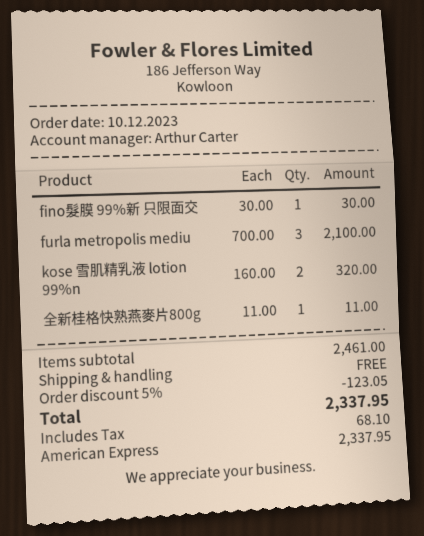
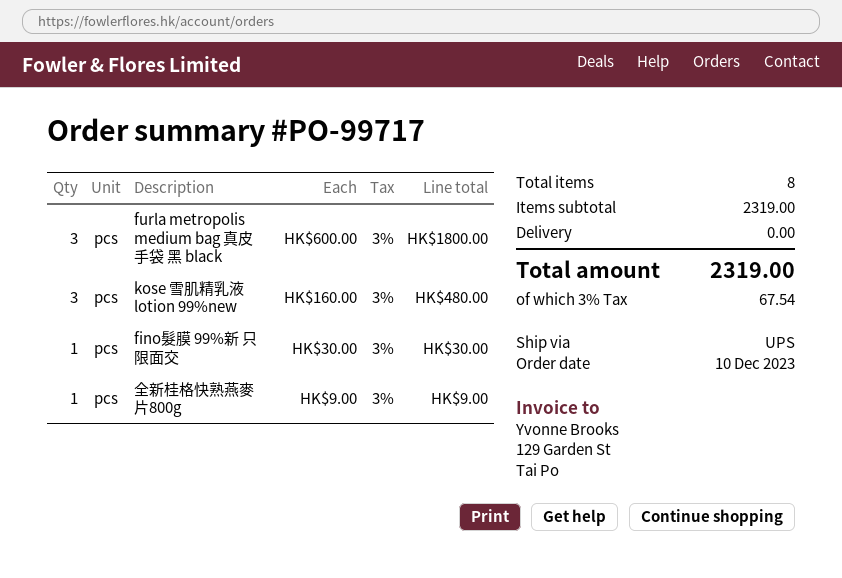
furla metropolis mediu: 3 x 700.00 = 2100.00 -> 3 x 600.00 = 1800.00
kose 雪肌精乳液 lotion 99%n: 2 x 160.00 = 320.00 -> 3 x 160.00 = 480.00
全新桂格快熟燕麥片800g: 1 x 11.00 = 11.00 -> 1 x 9.00 = 9.00
subtotal: 2461.00 -> 2319.00
discount: 5% = 123.05 -> none
tax: 68.10 -> 67.54
total: 2337.95 -> 2319.00

